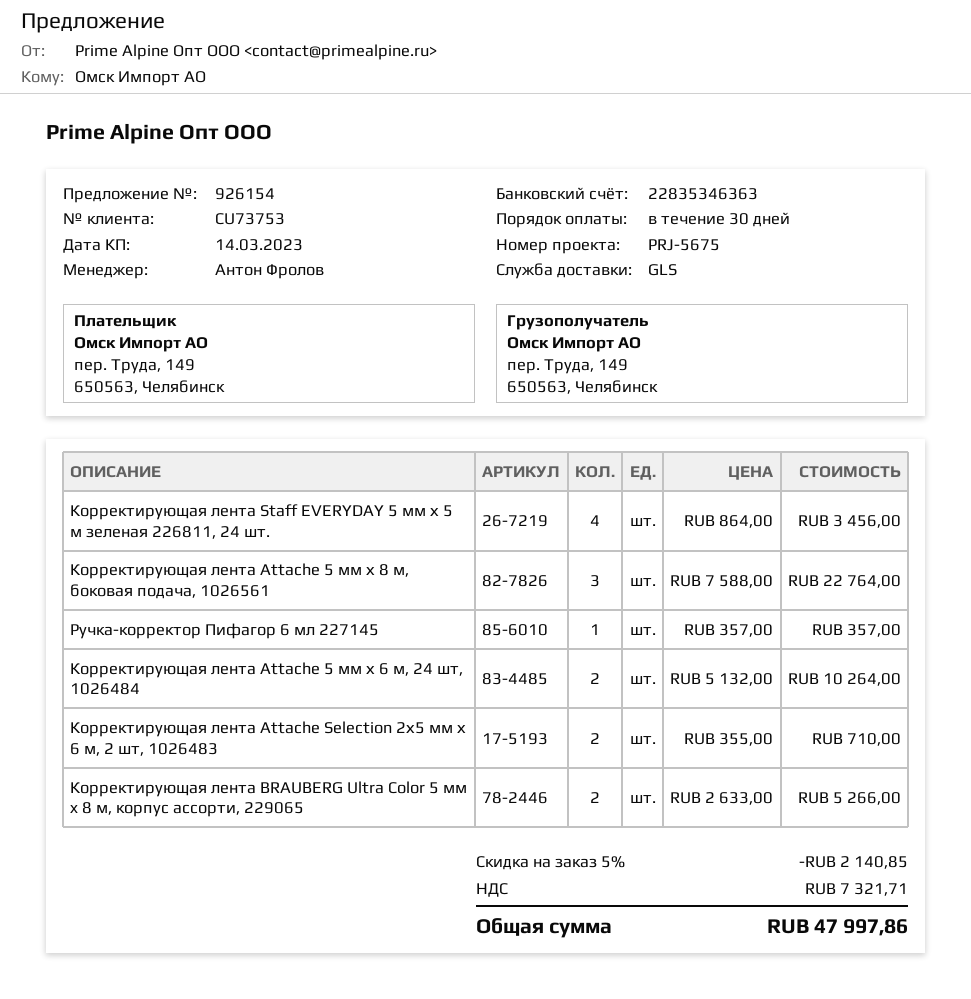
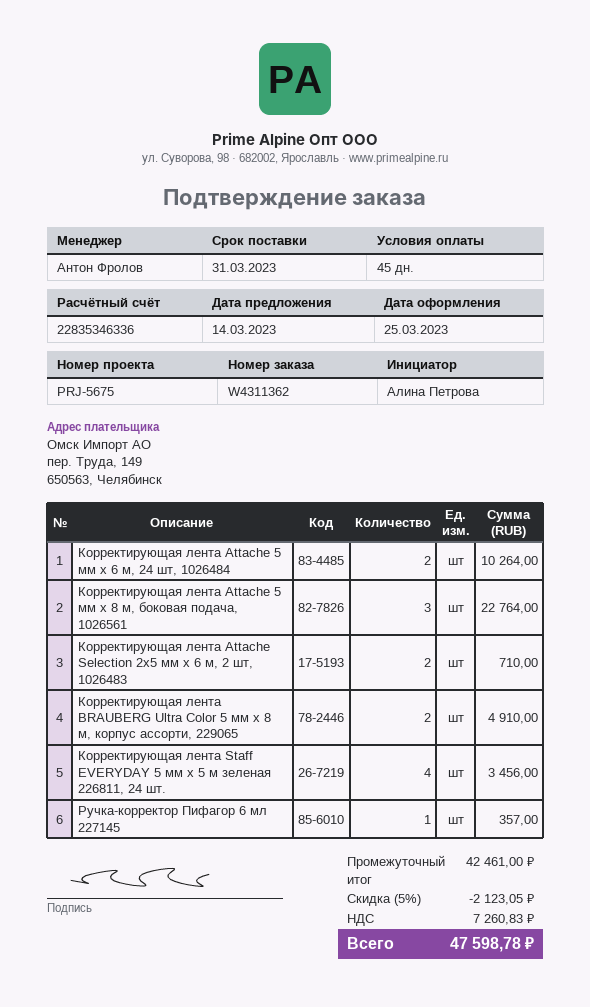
payment terms: 30 days -> 45 days
bank account: 22835346363 -> 22835346336
Корректирующая лента BRAUBERG Ultra Color 5 мм x 8 м, корпус ассорти, 229065: 2 for 5266.00 -> 2 for 4910.00
discount: 5% = 2140.85 -> 5% = 2123.05
tax: 7321.71 -> 7260.83
total: 47997.86 -> 47598.78

